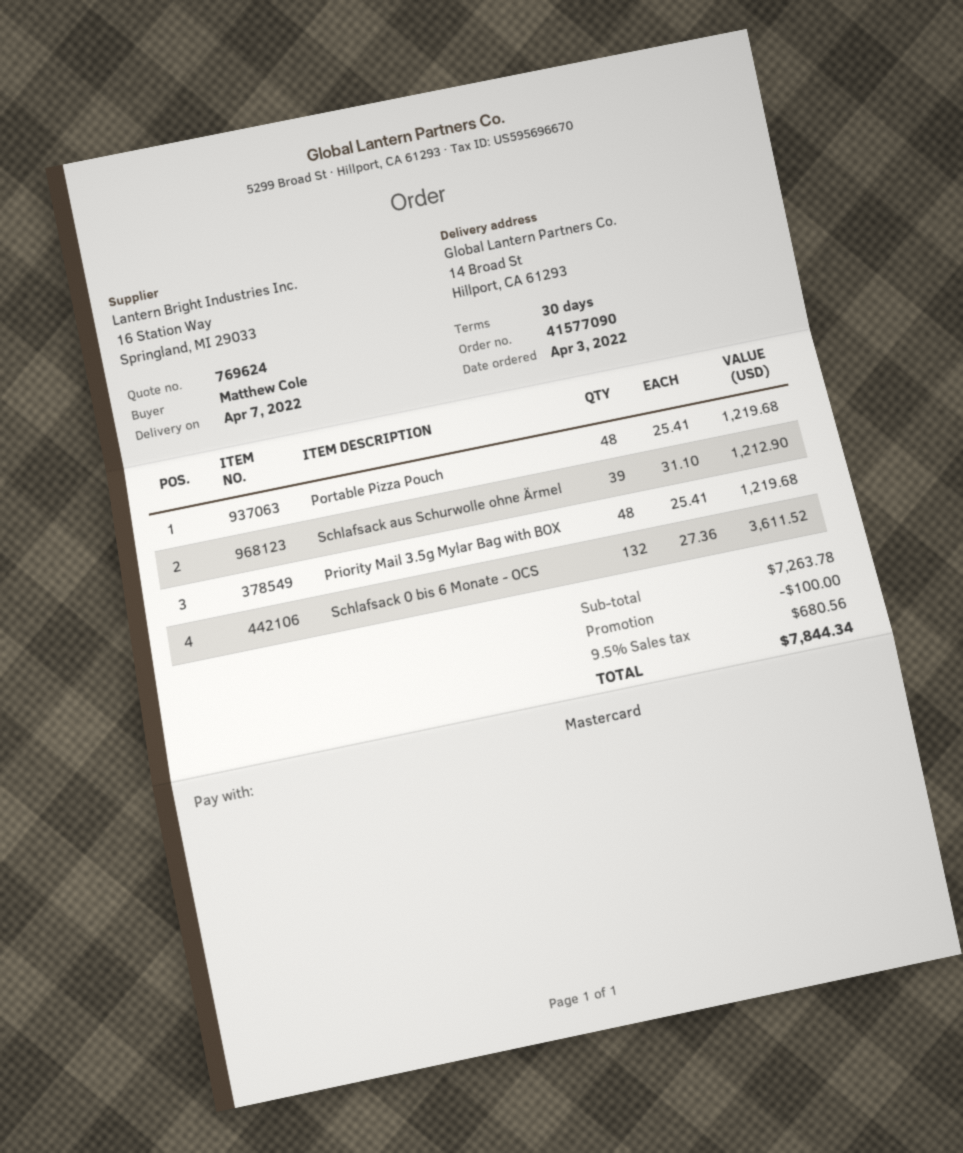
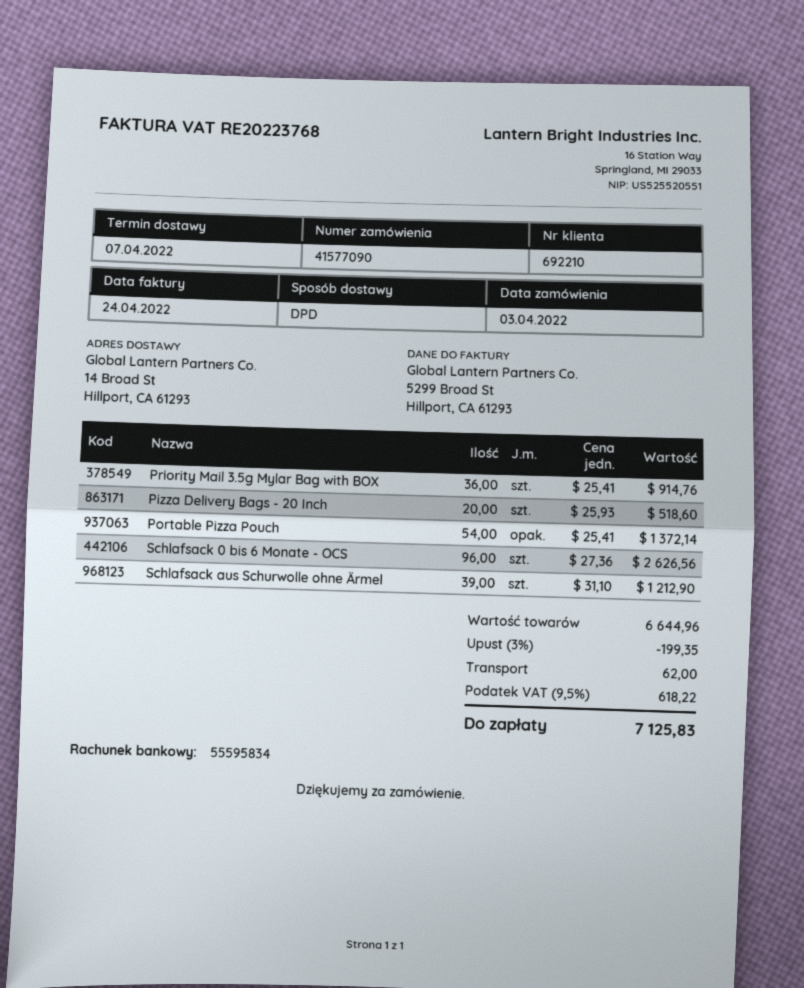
Portable Pizza Pouch: 48 x 25.41 = 1219.68 -> 54 x 25.41 = 1372.14
Priority Mail 3.5g Mylar Bag with BOX: 48 x 25.41 = 1219.68 -> 36 x 25.41 = 914.76
Schlafsack 0 bis 6 Monate - OCS: 132 x 27.36 = 3611.52 -> 96 x 27.36 = 2626.56
Pizza Delivery Bags - 20 Inch: none -> 20 x 25.93 = 518.60
subtotal: 7263.78 -> 6644.96
discount: 100.00 -> 199.35
shipping: none -> 62.00
tax: 9.5% = 680.56 -> 9.5% = 618.22
total: 7844.34 -> 7125.83

